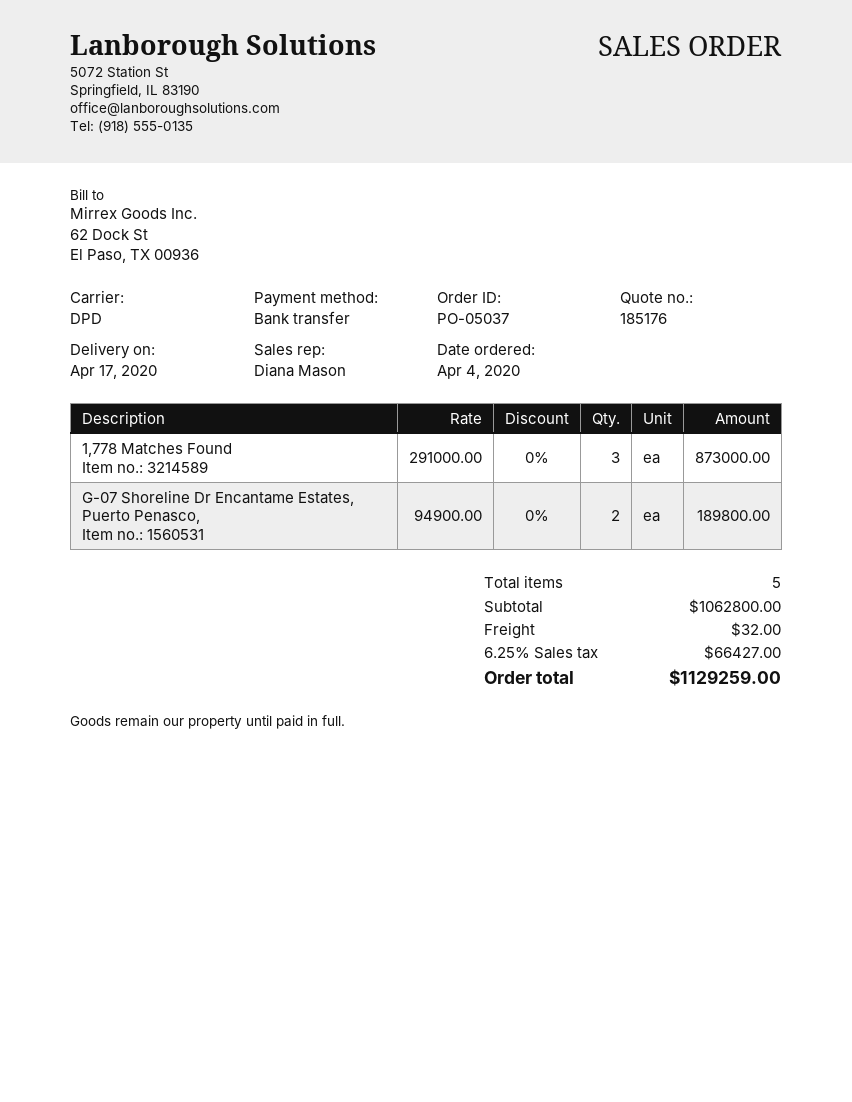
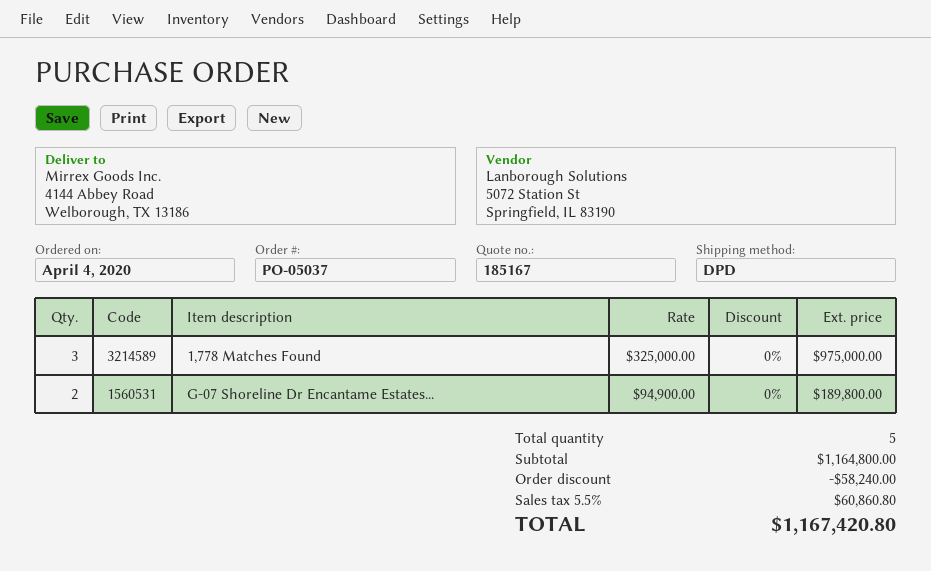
quote number: 185176 -> 185167
1,778 Matches Found: 3 x 291000.00 = 873000.00 -> 3 x 325000.00 = 975000.00
subtotal: 1062800.00 -> 1164800.00
discount: none -> 58240.00
shipping: 32.00 -> none
tax: 6.25% = 66427.00 -> 5.5% = 60860.80
total: 1129259.00 -> 1167420.80

